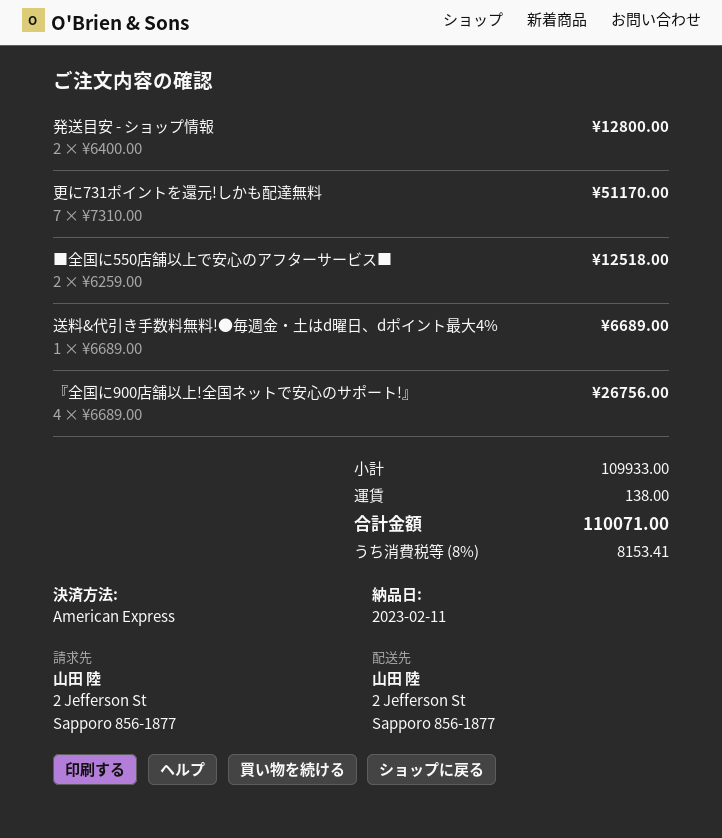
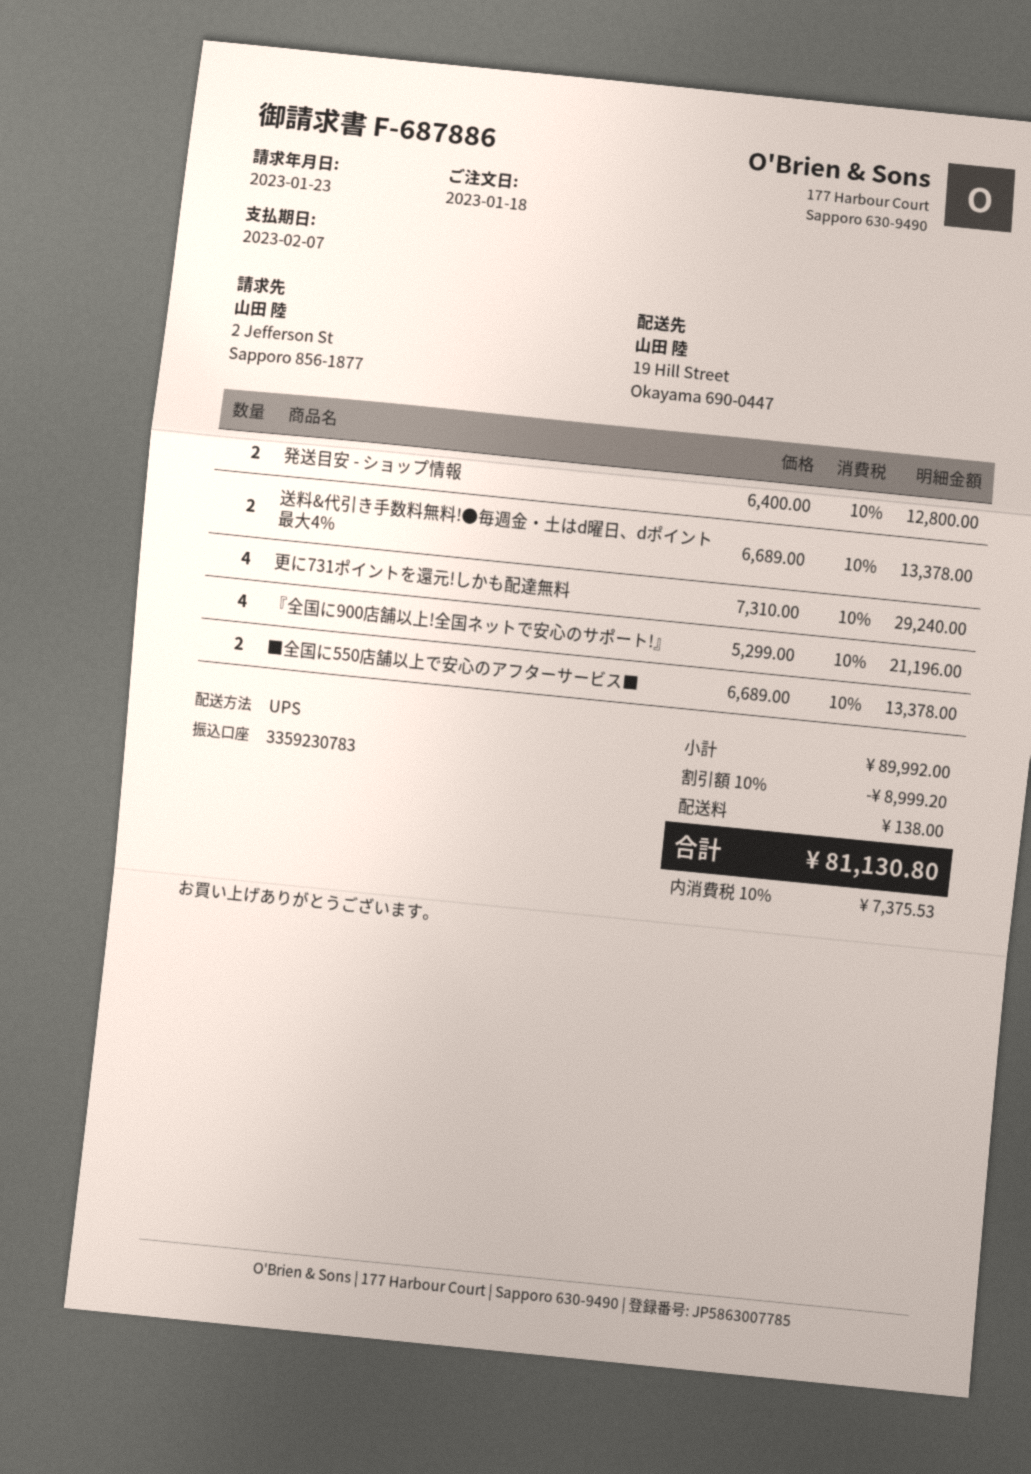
ship to: 2 Jefferson St, Sapporo 856-1877 -> 19 Hill Street, Okayama 690-0447
更に731ポイントを還元!しかも配達無料: 7 x 7310.00 = 51170.00 -> 4 x 7310.00 = 29240.00
■全国に550店舗以上で安心のアフターサービス■: 2 x 6259.00 = 12518.00 -> 2 x 6689.00 = 13378.00
送料&代引き手数料無料!●毎週金・土はd曜日、dポイント最大4%: 1 x 6689.00 = 6689.00 -> 2 x 6689.00 = 13378.00
『全国に900店舗以上!全国ネットで安心のサポート!』: 4 x 6689.00 = 26756.00 -> 4 x 5299.00 = 21196.00
subtotal: 109933.00 -> 89992.00
discount: none -> 10% = 8999.20
tax: 8% = 8153.41 -> 10% = 7375.53
total: 110071.00 -> 81130.80

